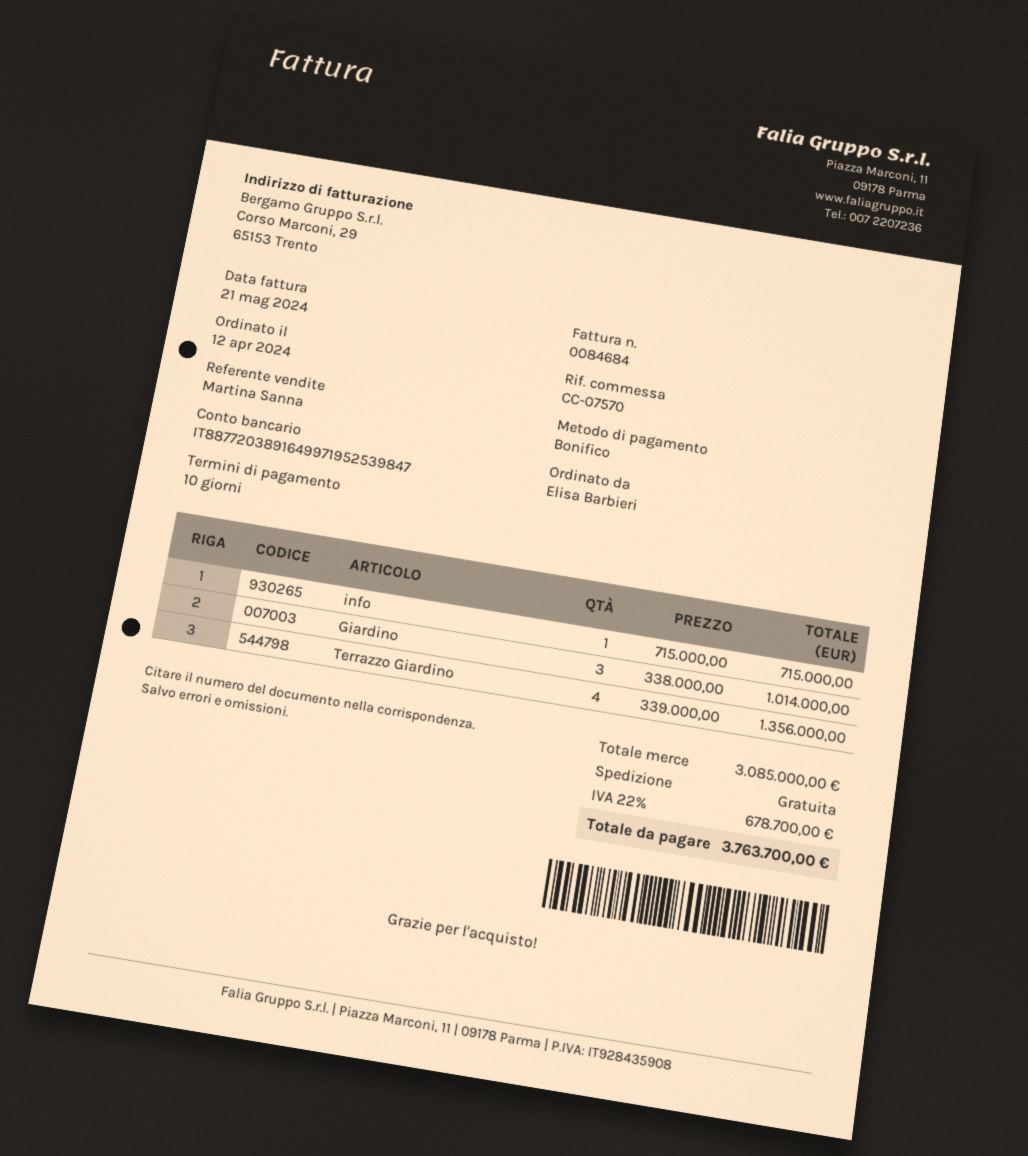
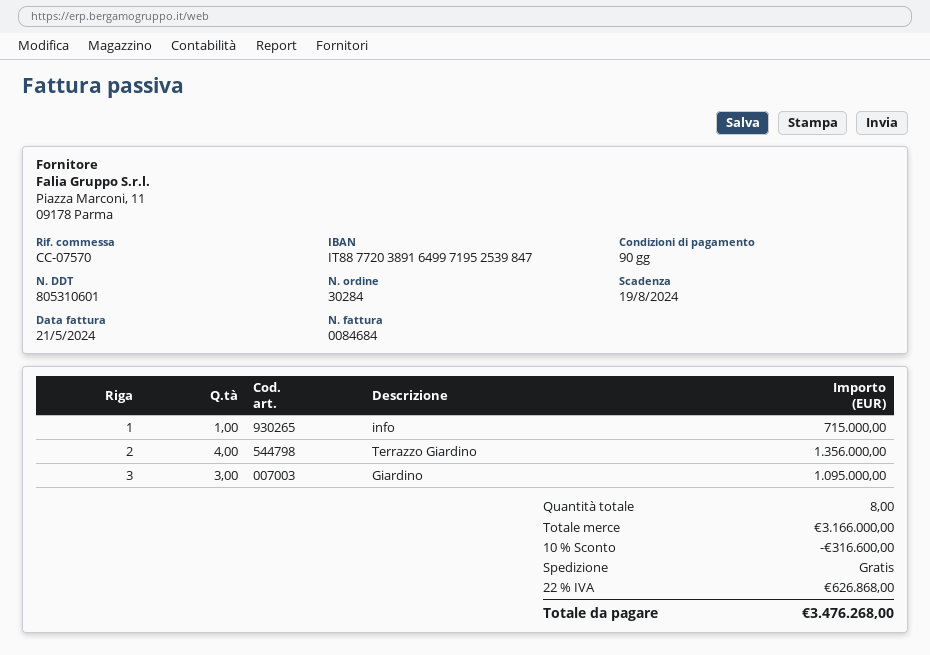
payment terms: 10 days -> 90 days
Giardino: 3 for 1014000.00 -> 3 for 1095000.00
subtotal: 3085000.00 -> 3166000.00
discount: none -> 10% = 316600.00
tax: 22% = 678700.00 -> 22% = 626868.00
total: 3763700.00 -> 3476268.00

